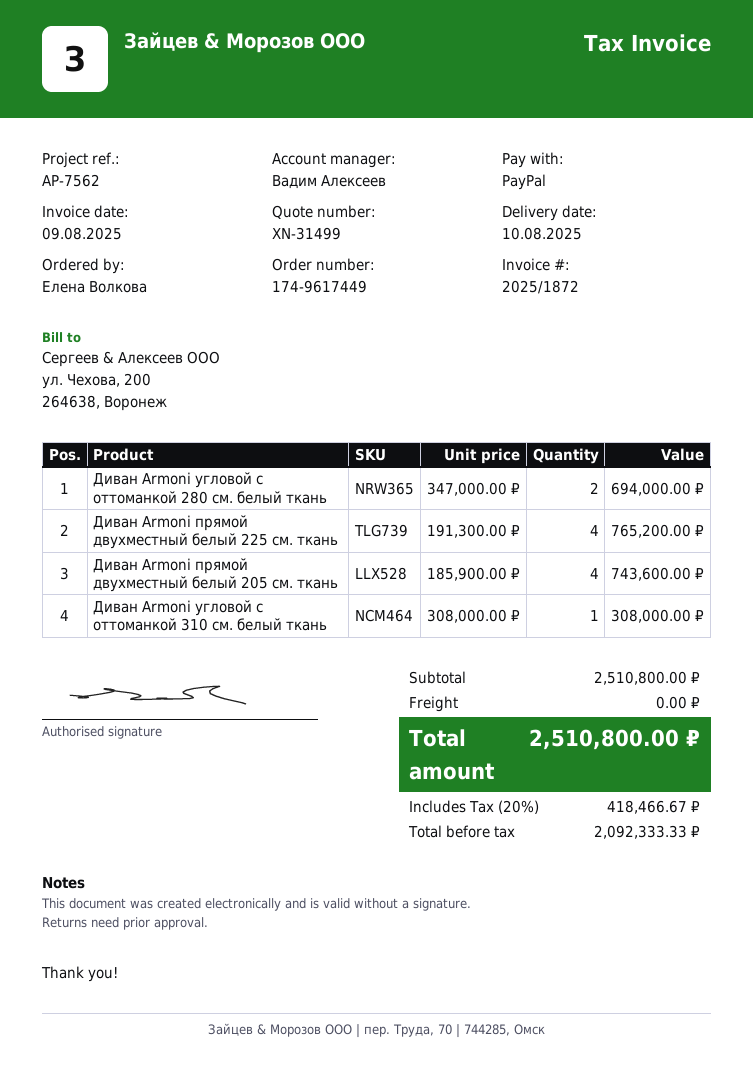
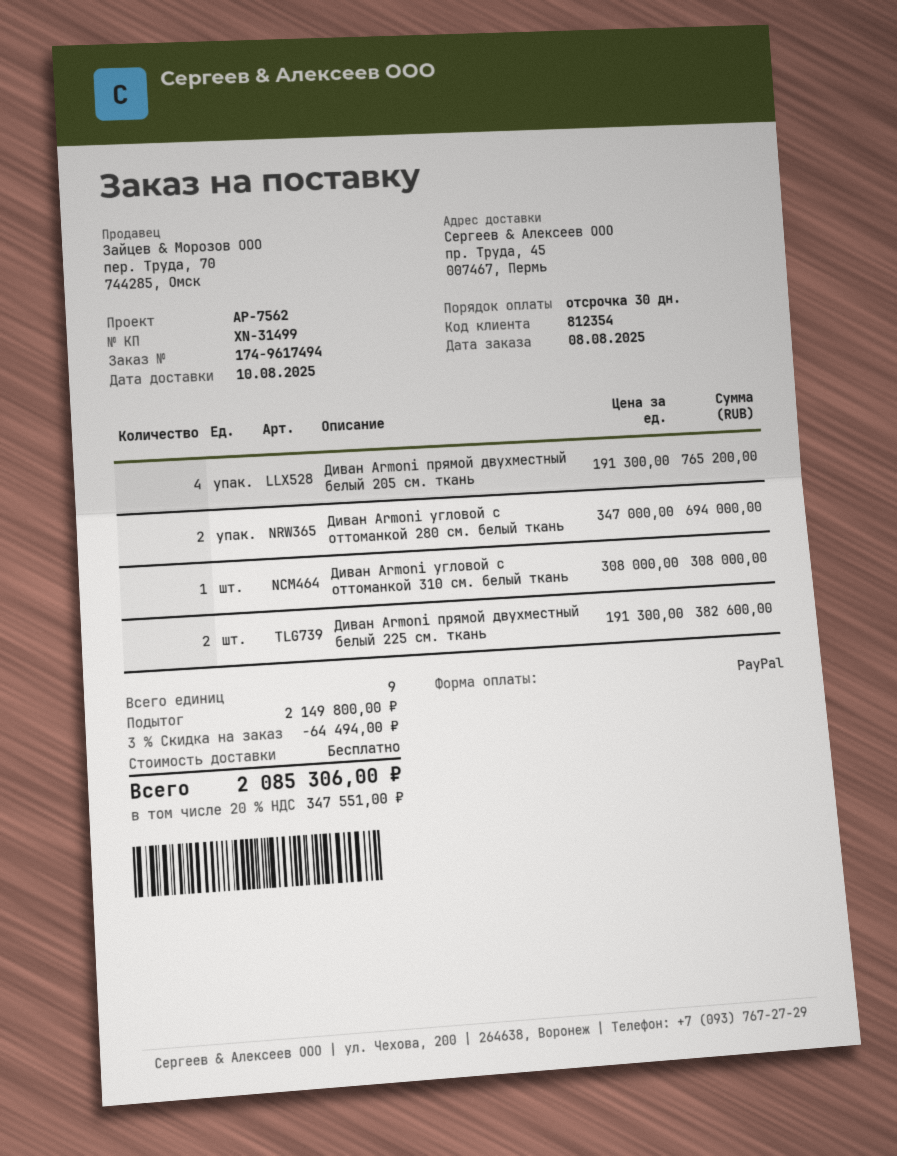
order number: 174-9617449 -> 174-9617494
Диван Armoni прямой двухместный белый 225 см. ткань: 4 x 191300.00 = 765200.00 -> 2 x 191300.00 = 382600.00
Диван Armoni прямой двухместный белый 205 см. ткань: 4 x 185900.00 = 743600.00 -> 4 x 191300.00 = 765200.00
subtotal: 2510800.00 -> 2149800.00
discount: none -> 3% = 64494.00
tax: 20% = 418466.67 -> 20% = 347551.00
total: 2510800.00 -> 2085306.00

